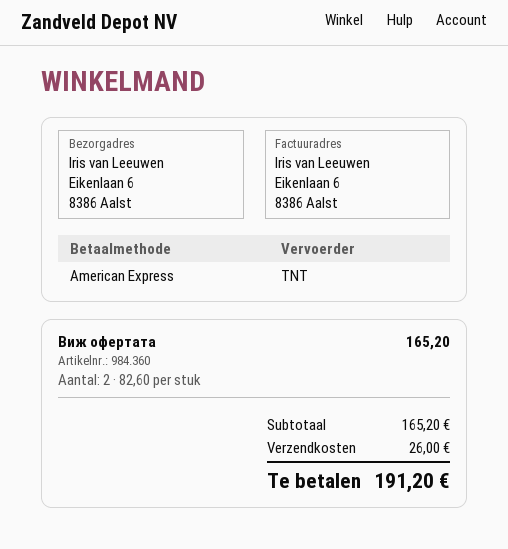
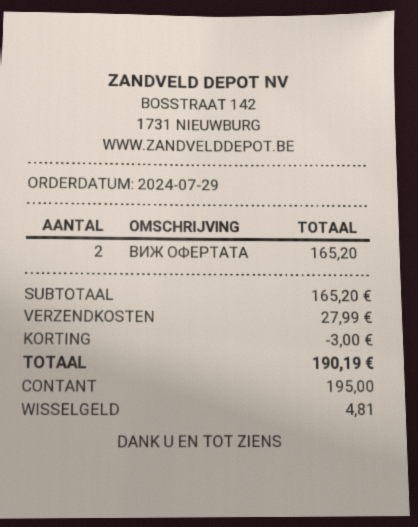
payment method: American Express -> cash
discount: none -> 3.00
shipping: 26.00 -> 27.99
total: 191.20 -> 190.19

